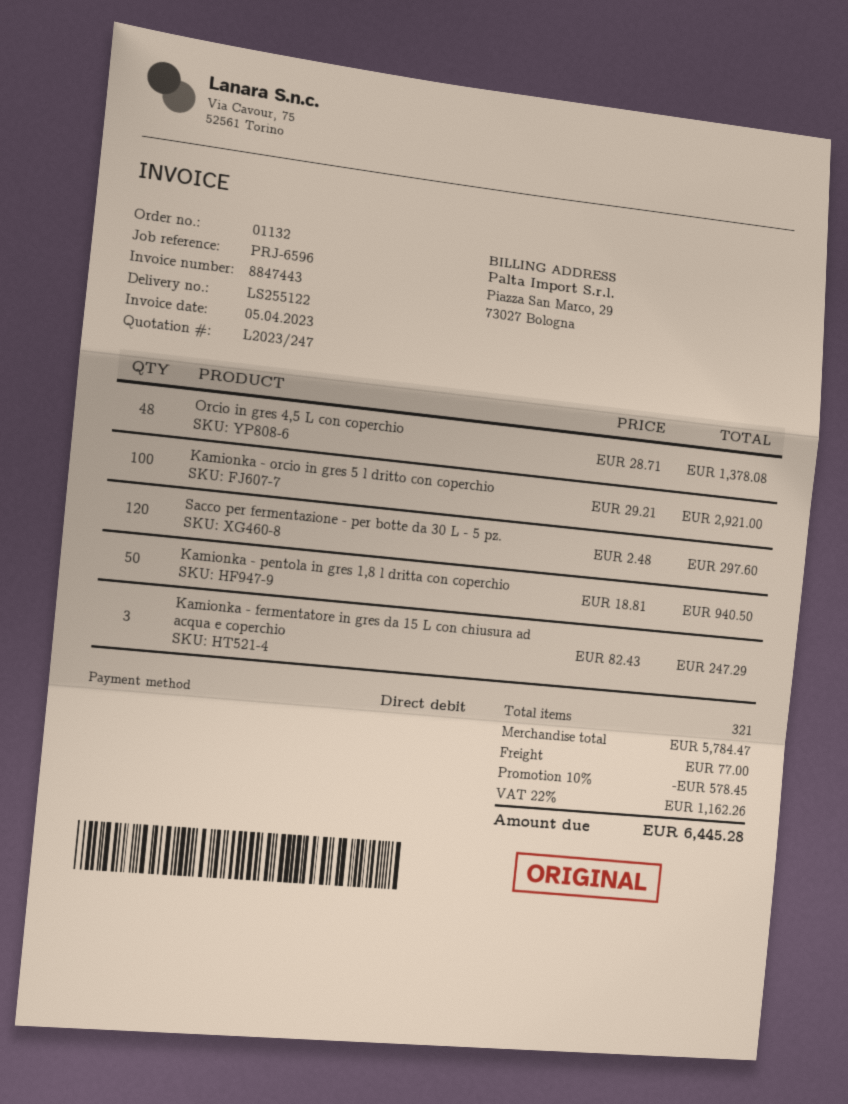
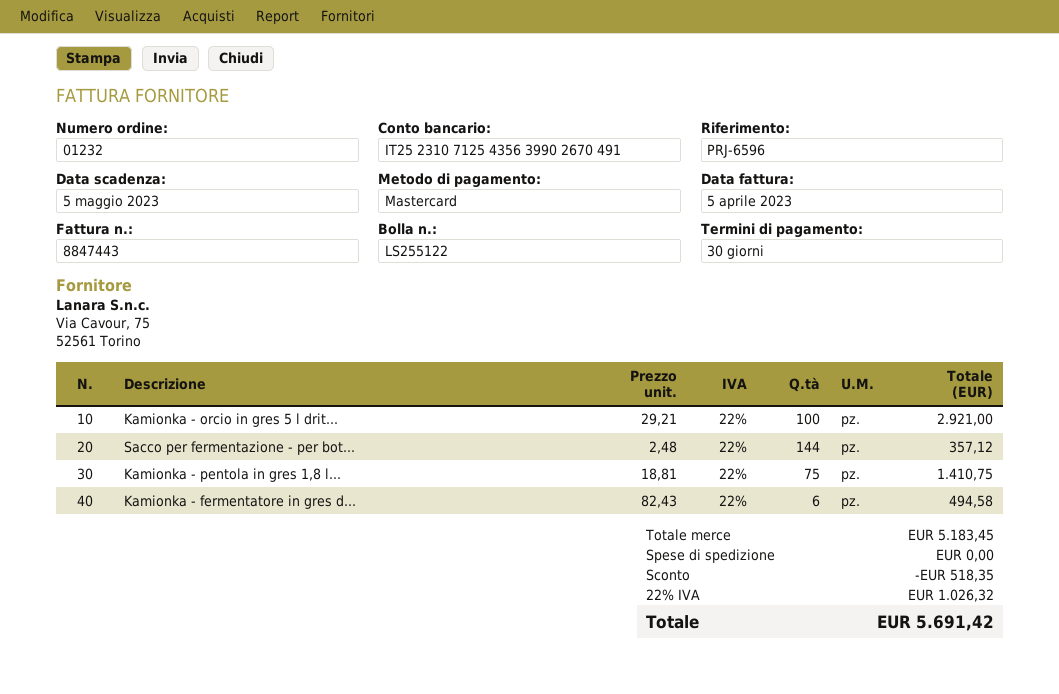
order number: 01132 -> 01232
payment method: direct debit -> Mastercard
Orcio in gres 4,5 L con coperchio: 48 x 28.71 = 1378.08 -> none
Sacco per fermentazione - per botte da 30 L - 5 pz.: 120 x 2.48 = 297.60 -> 144 x 2.48 = 357.12
Kamionka - pentola in gres 1,8 l dritta con coperchio: 50 x 18.81 = 940.50 -> 75 x 18.81 = 1410.75
Kamionka - fermentatore in gres da 15 L con chiusura ad acqua e coperchio: 3 x 82.43 = 247.29 -> 6 x 82.43 = 494.58
subtotal: 5784.47 -> 5183.45
discount: 578.45 -> 518.35
shipping: 77.00 -> 0.00
tax: 22% = 1162.26 -> 22% = 1026.32
total: 6445.28 -> 5691.42

